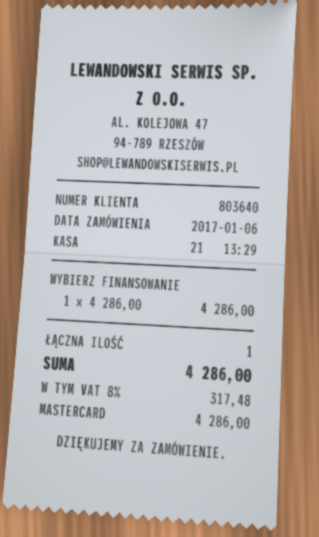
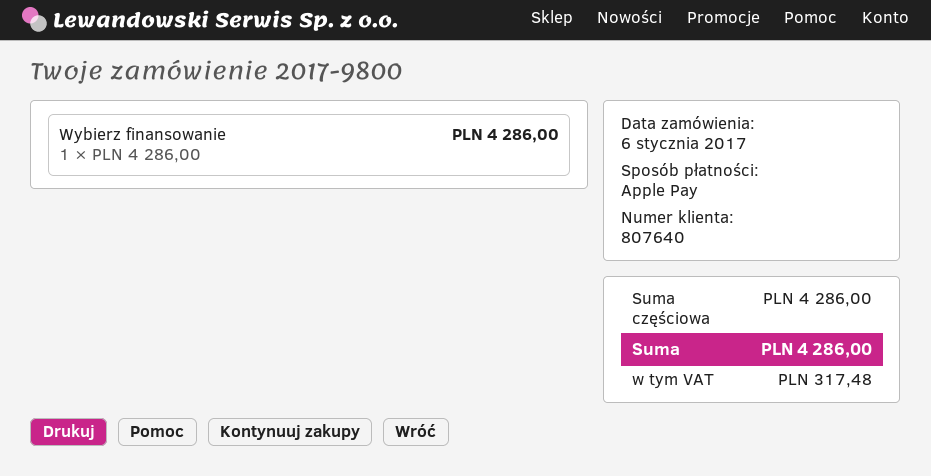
customer number: 803640 -> 807640
payment method: Mastercard -> Apple Pay

